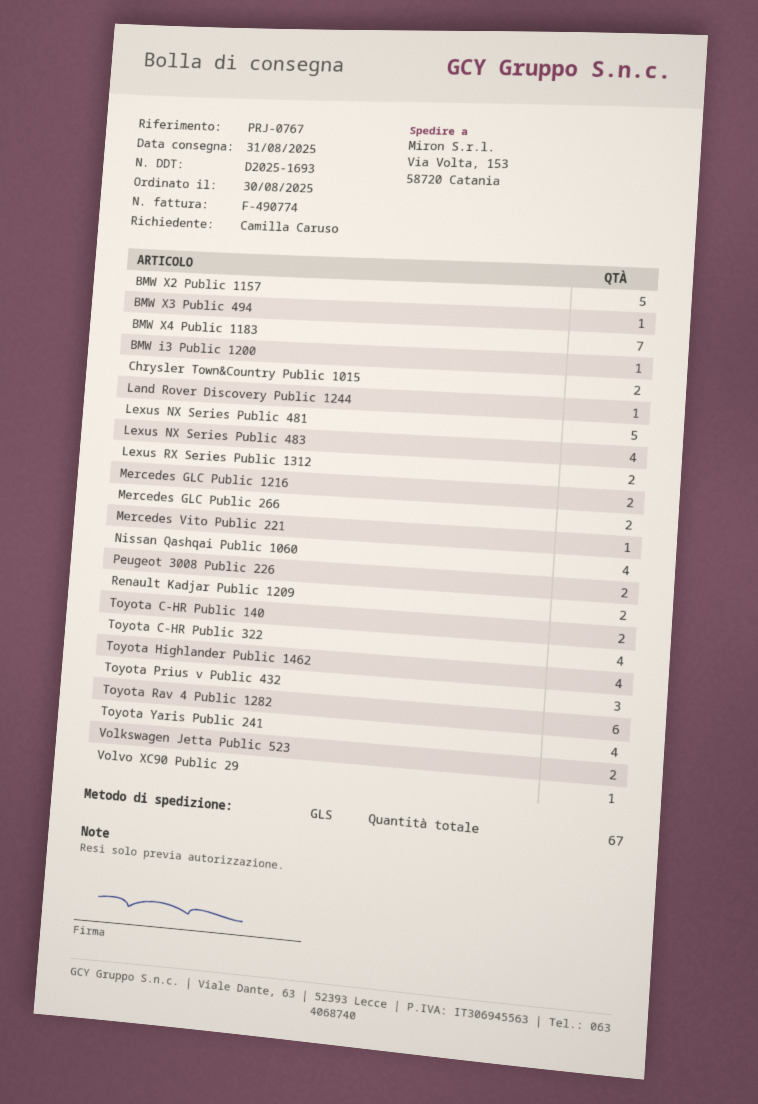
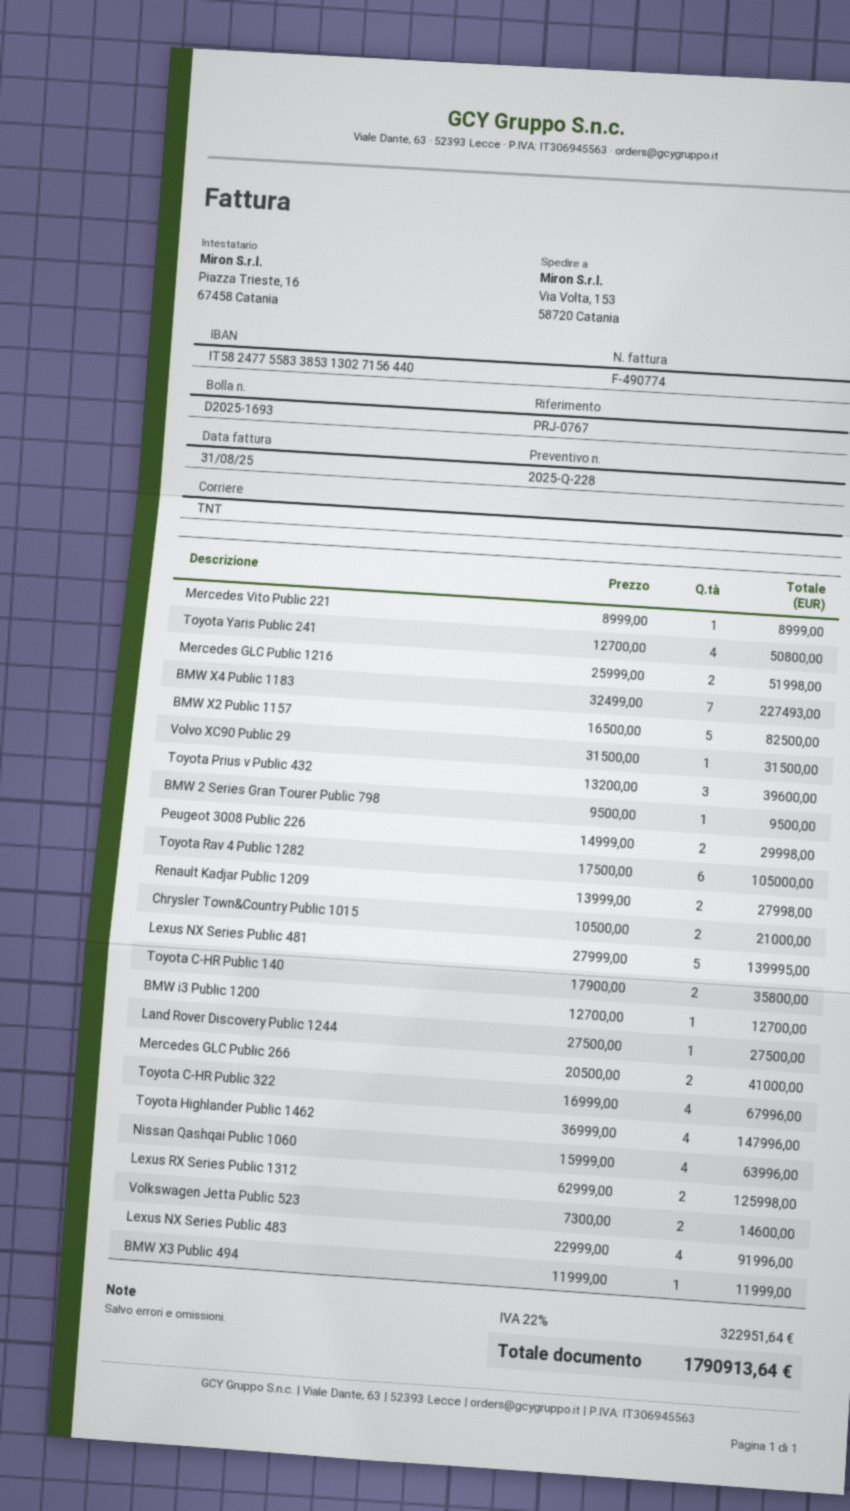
shipping method: GLS -> TNT
BMW 2 Series Gran Tourer Public 798: none -> 1

